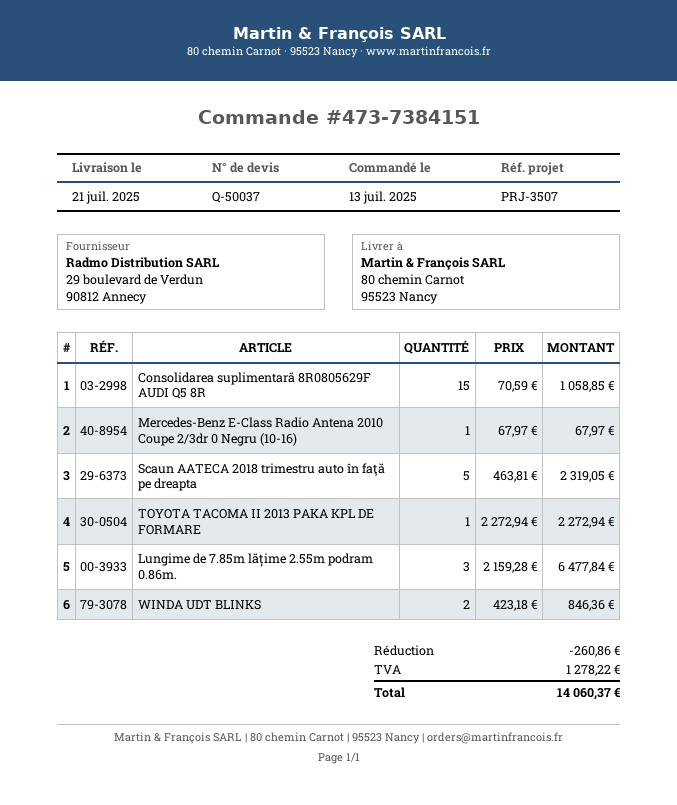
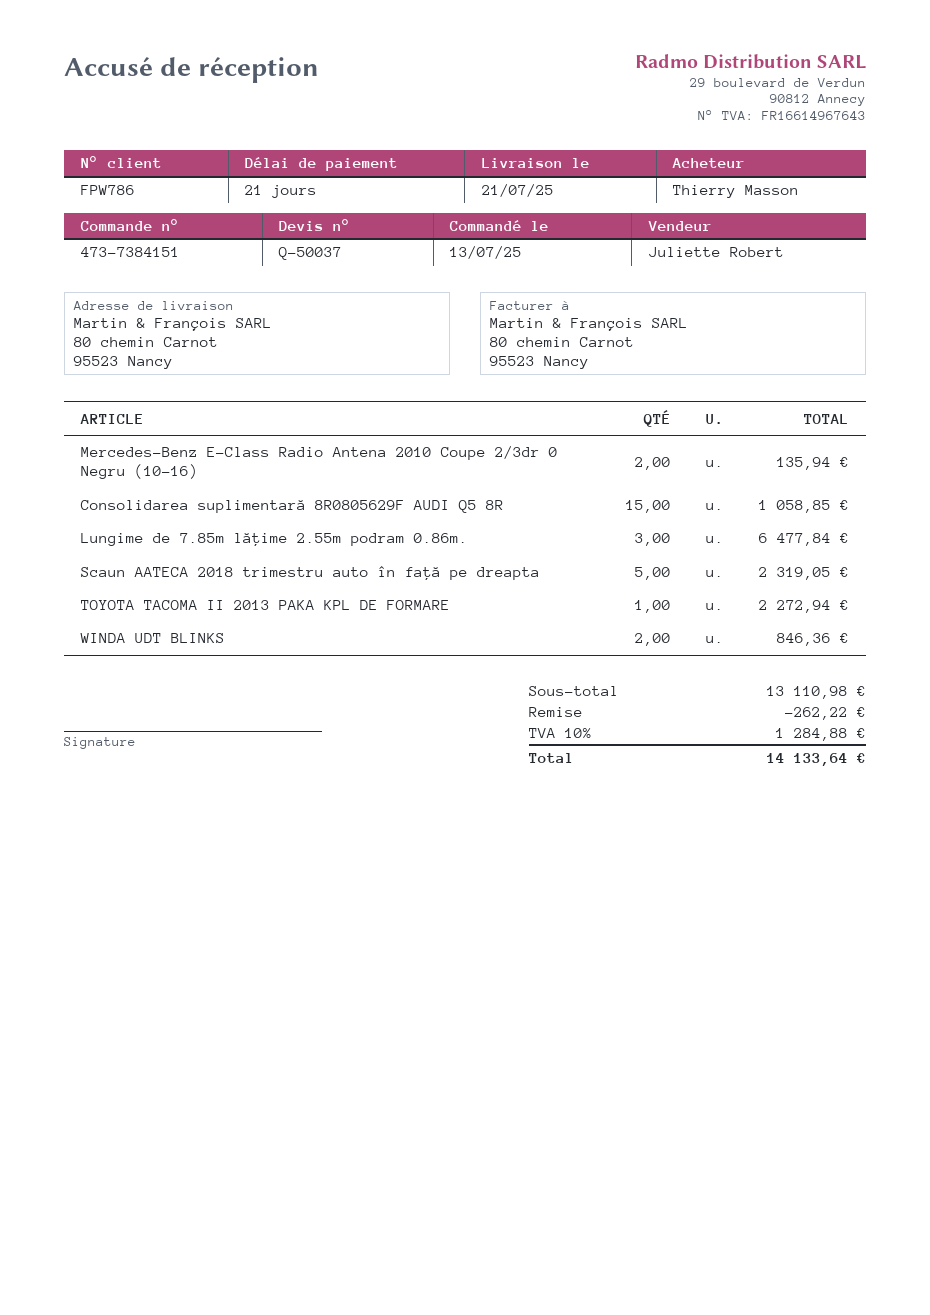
Mercedes-Benz E-Class Radio Antena 2010 Coupe 2/3dr 0 Negru (10-16): 1 for 67.97 -> 2 for 135.94
discount: 260.86 -> 262.22
tax: 1278.22 -> 1284.88
total: 14060.37 -> 14133.64

